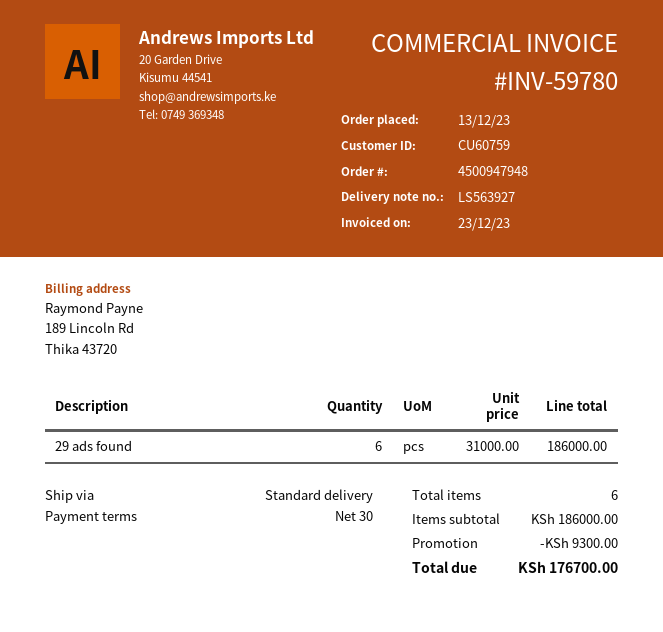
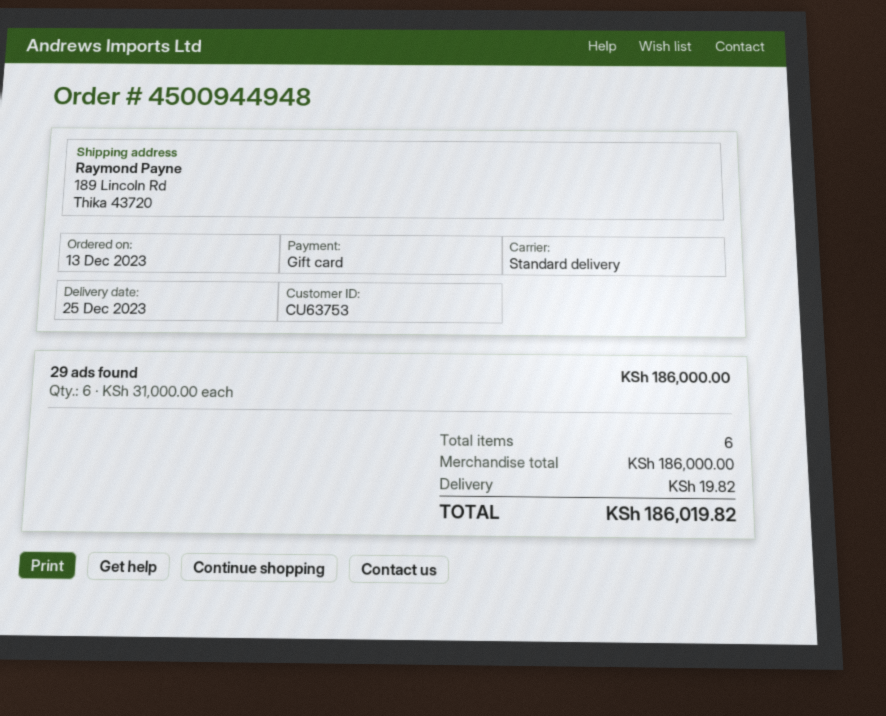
order number: 4500947948 -> 4500944948
customer number: CU60759 -> CU63753
discount: 9300.00 -> none
shipping: none -> 19.82
total: 176700.00 -> 186019.82

